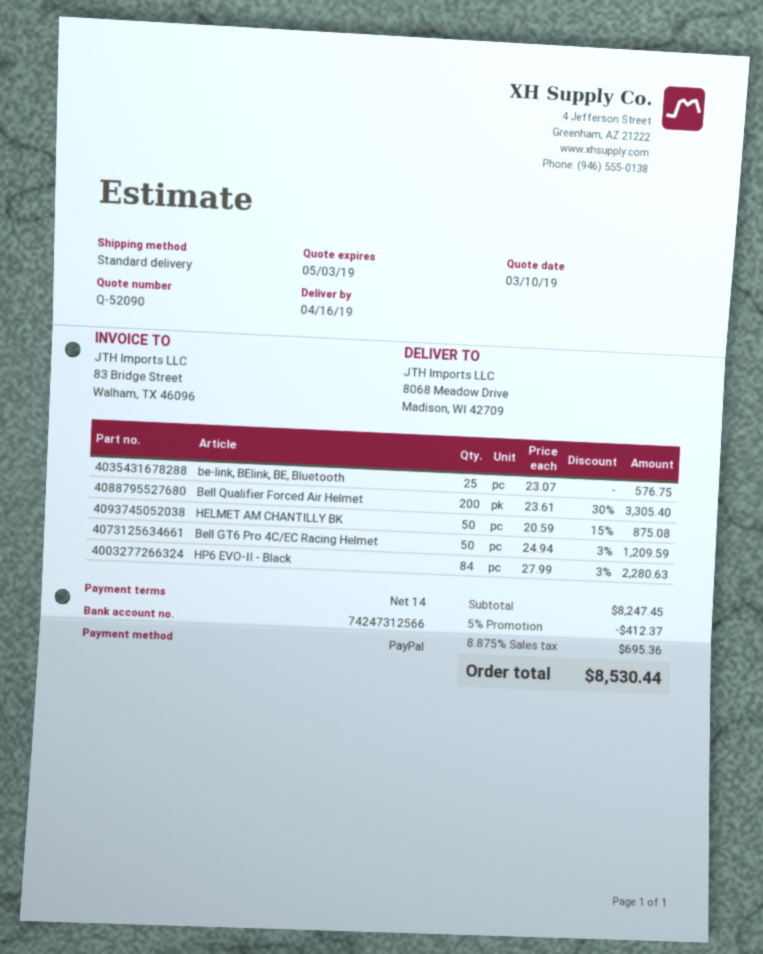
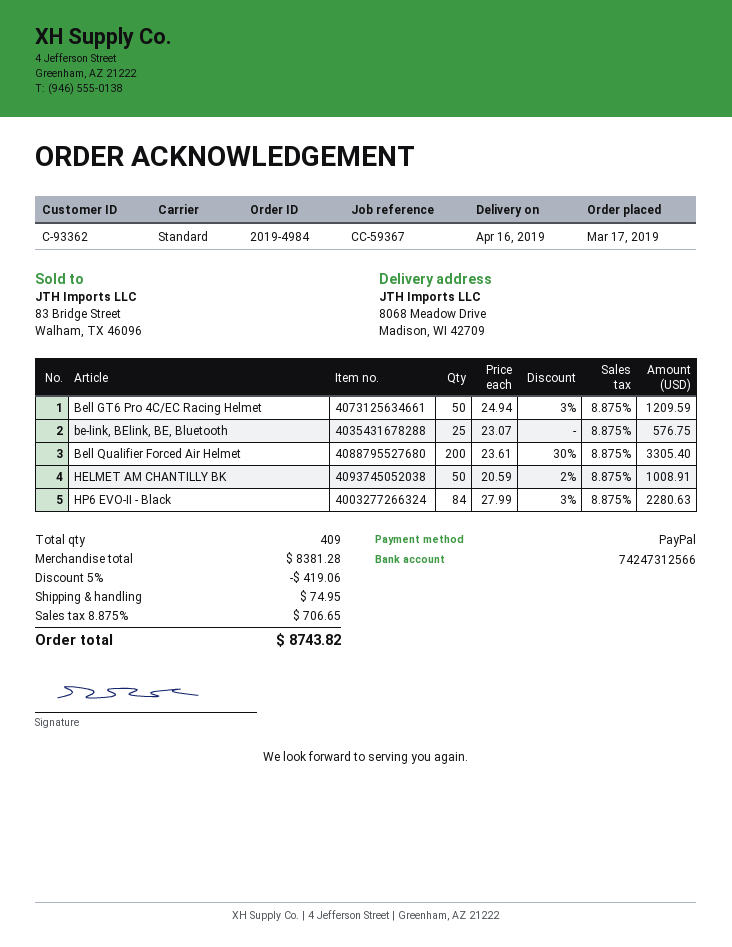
HELMET AM CHANTILLY BK: 50 x 20.59 - 15% = 875.08 -> 50 x 20.59 - 2% = 1008.91
subtotal: 8247.45 -> 8381.28
discount: 5% = 412.37 -> 5% = 419.06
shipping: none -> 74.95
tax: 8.875% = 695.36 -> 8.875% = 706.65
total: 8530.44 -> 8743.82

